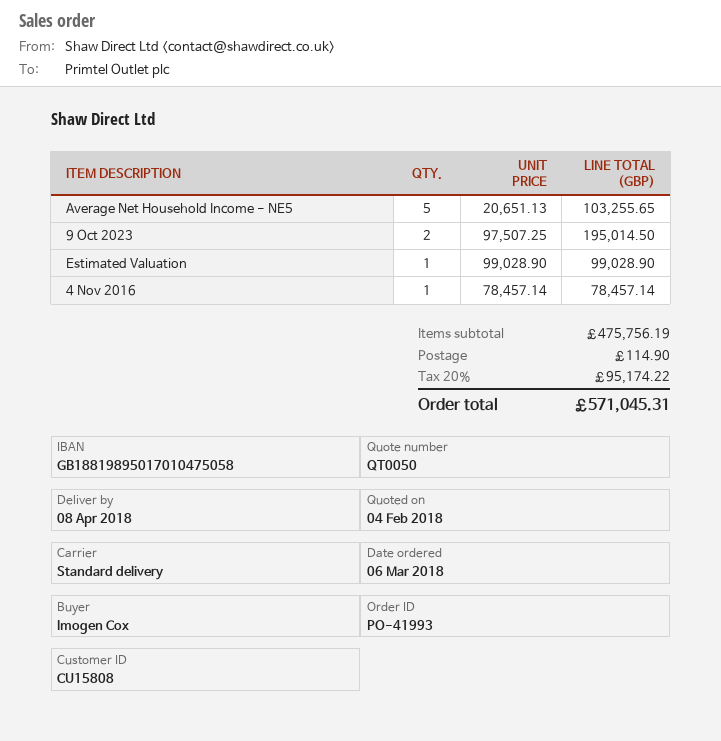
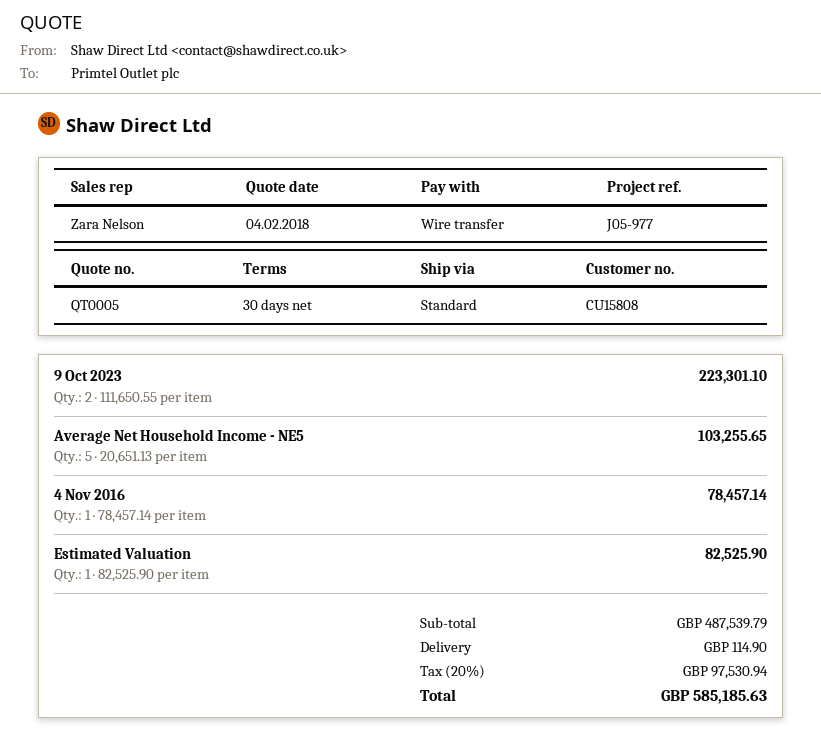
quote number: QT0050 -> QT0005
9 Oct 2023: 2 x 97507.25 = 195014.50 -> 2 x 111650.55 = 223301.10
Estimated Valuation: 1 x 99028.90 = 99028.90 -> 1 x 82525.90 = 82525.90
subtotal: 475756.19 -> 487539.79
tax: 20% = 95174.22 -> 20% = 97530.94
total: 571045.31 -> 585185.63

